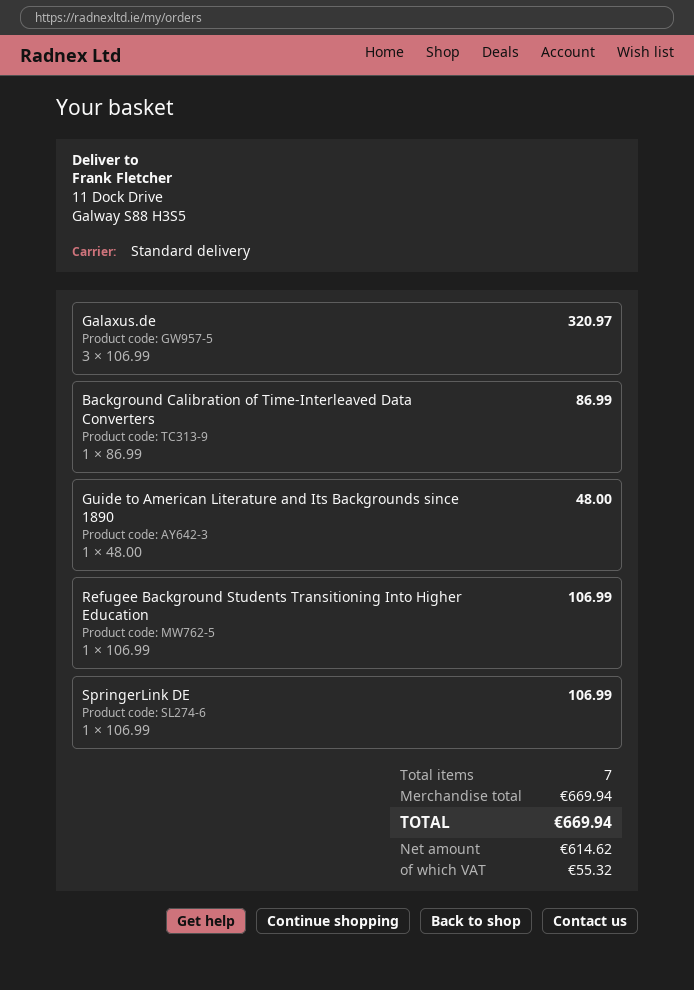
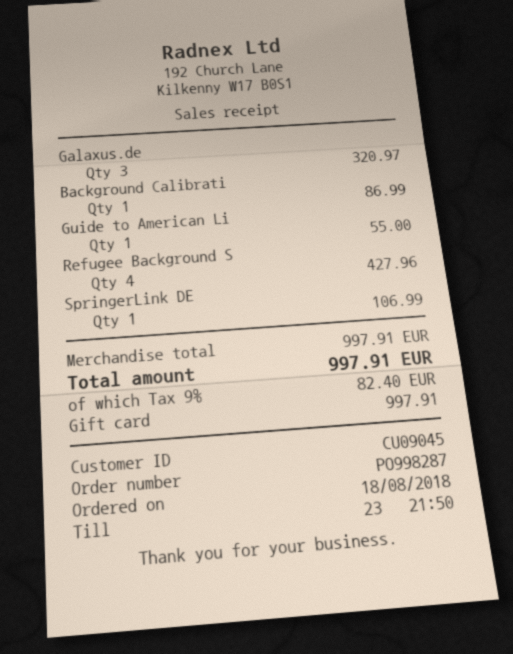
Guide to American Literature and Its Backgrounds since 1890: 1 for 48.00 -> 1 for 55.00
Refugee Background Students Transitioning Into Higher Education: 1 for 106.99 -> 4 for 427.96
subtotal: 669.94 -> 997.91
tax: 55.32 -> 82.40
total: 669.94 -> 997.91

